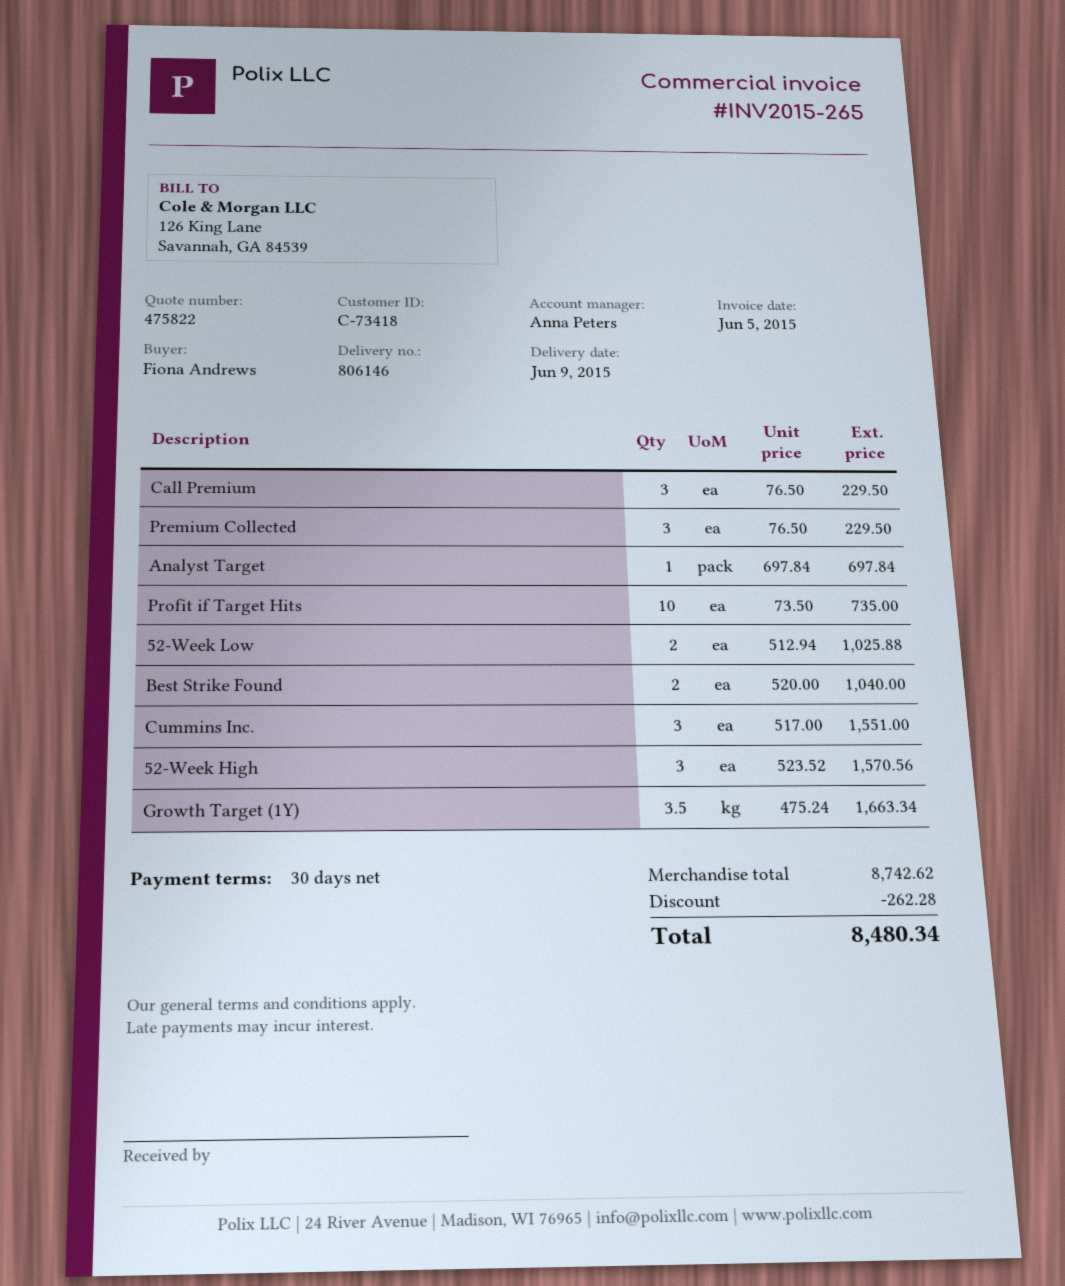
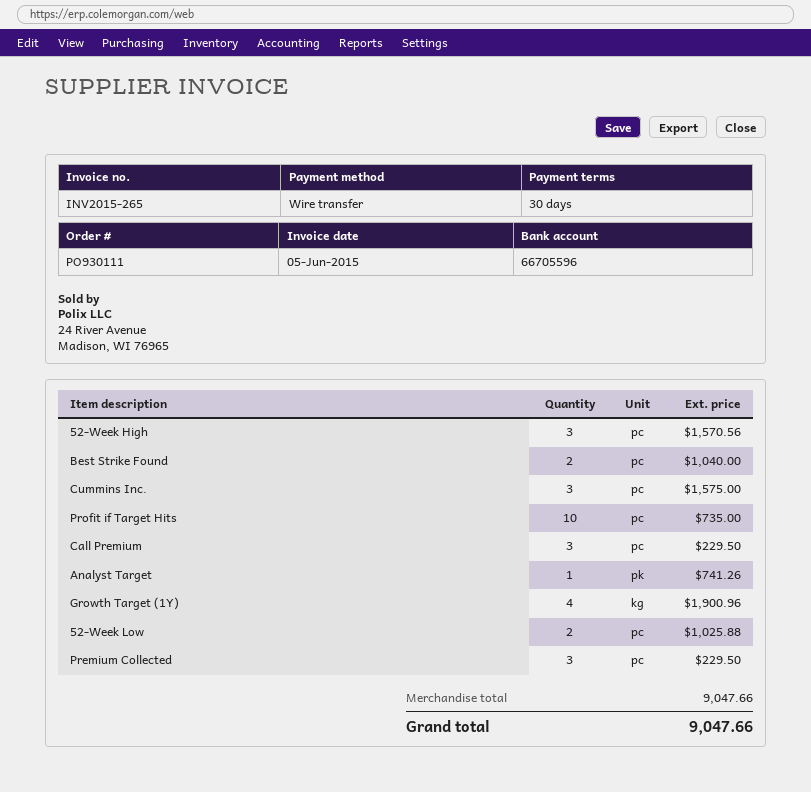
Analyst Target: 1 for 697.84 -> 1 for 741.26
Cummins Inc.: 3 for 1551.00 -> 3 for 1575.00
Growth Target (1Y): 3.5 for 1663.34 -> 4 for 1900.96
subtotal: 8742.62 -> 9047.66
discount: 262.28 -> none
total: 8480.34 -> 9047.66

